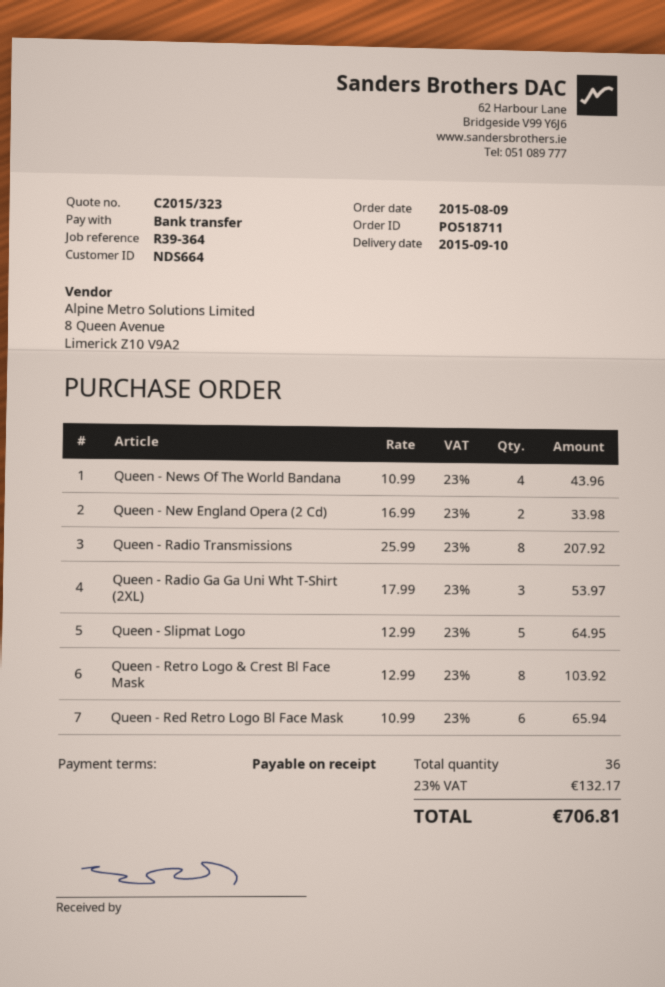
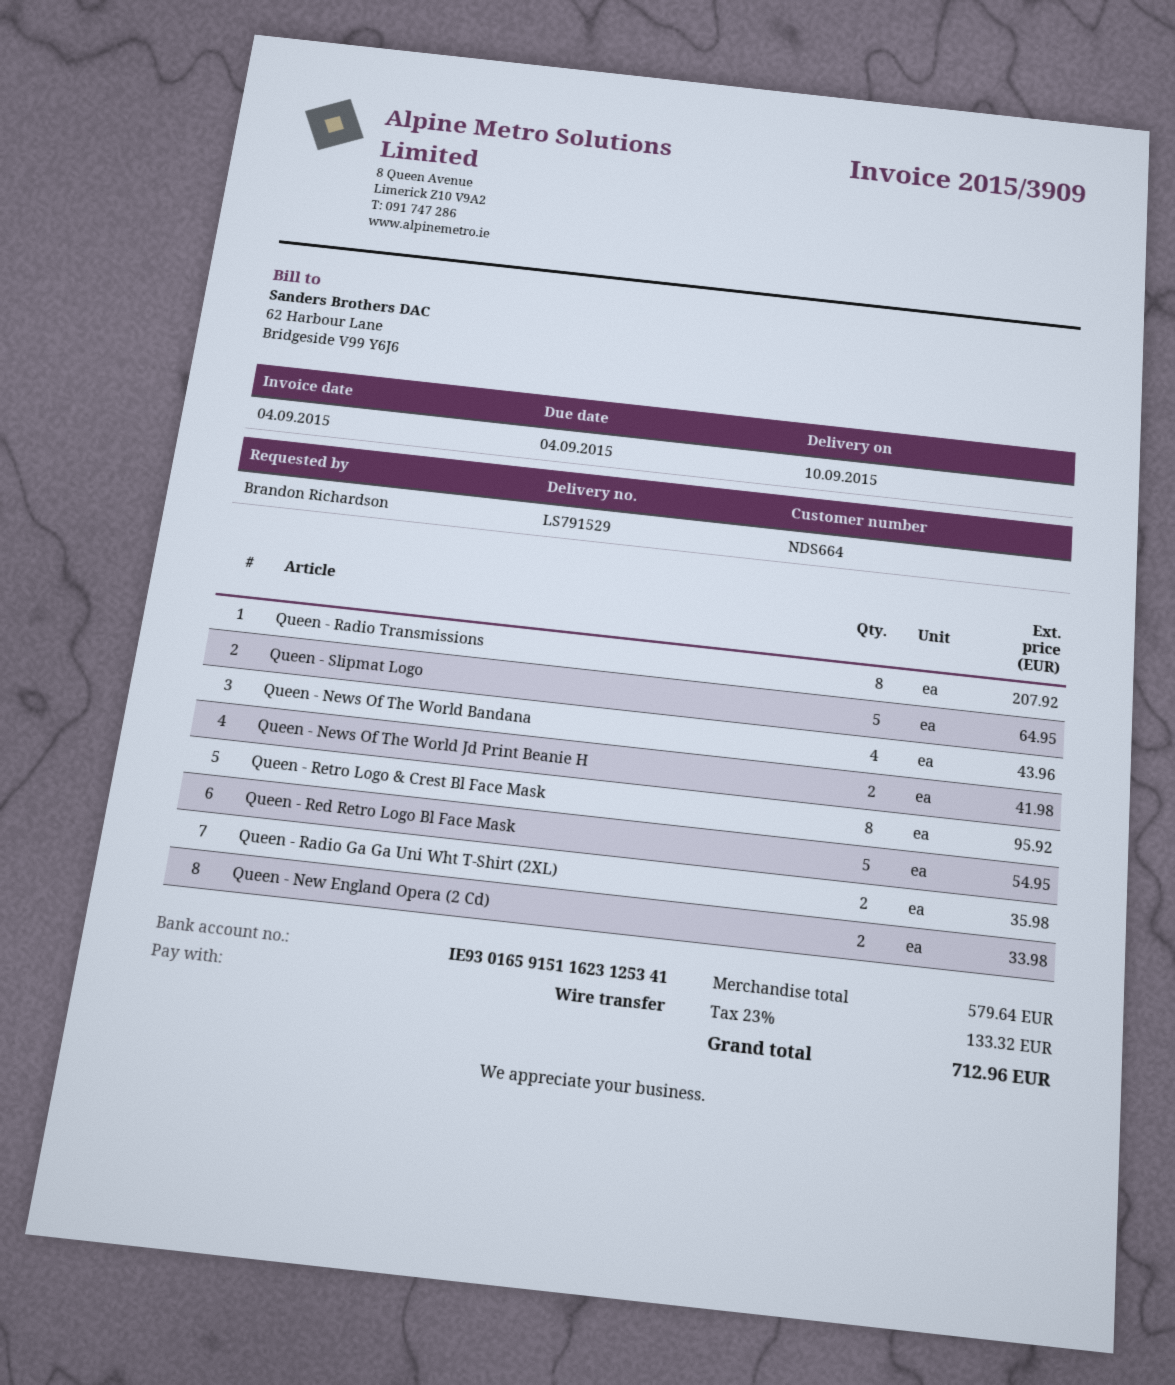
Queen - Radio Ga Ga Uni Wht T-Shirt (2XL): 3 for 53.97 -> 2 for 35.98
Queen - Retro Logo & Crest Bl Face Mask: 8 for 103.92 -> 8 for 95.92
Queen - Red Retro Logo Bl Face Mask: 6 for 65.94 -> 5 for 54.95
Queen - News Of The World Jd Print Beanie H: none -> 2 for 41.98
tax: 23% = 132.17 -> 23% = 133.32
total: 706.81 -> 712.96

